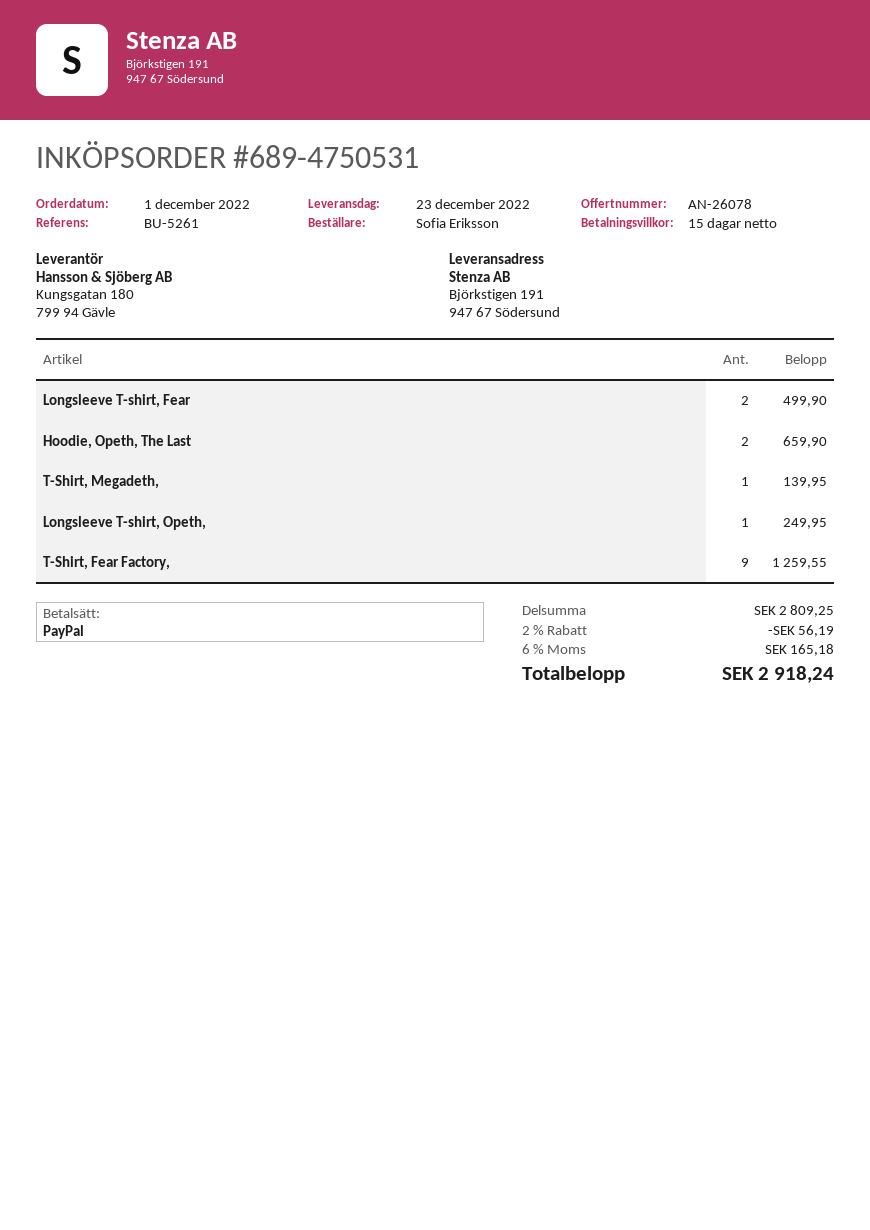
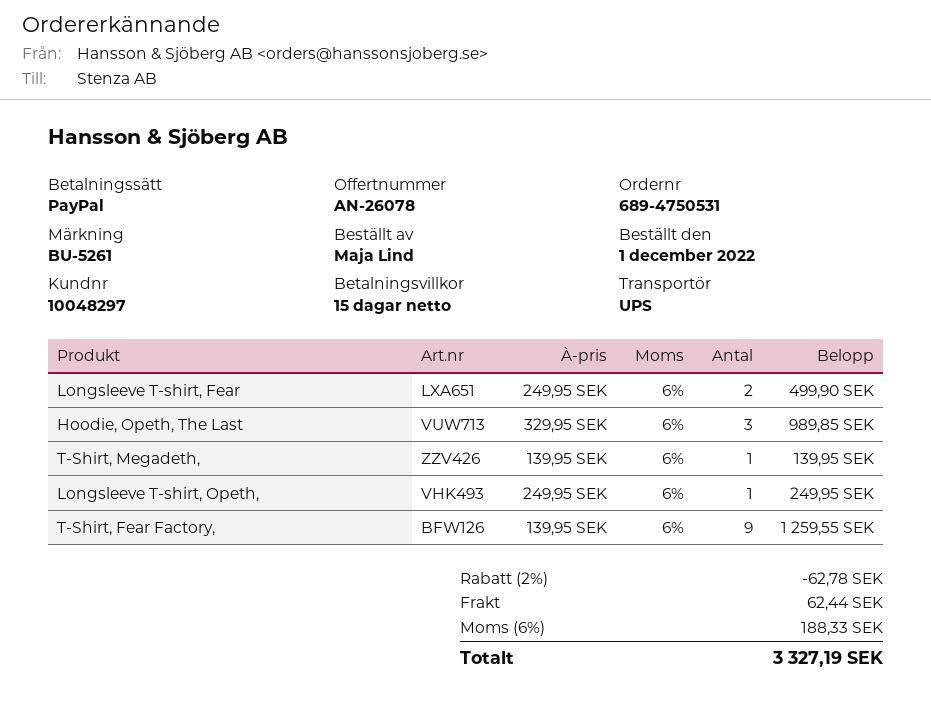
ordered by: Sofia Eriksson -> Maja Lind
Hoodie, Opeth, The Last: 2 for 659.90 -> 3 for 989.85
discount: 2% = 56.19 -> 2% = 62.78
shipping: none -> 62.44
tax: 6% = 165.18 -> 6% = 188.33
total: 2918.24 -> 3327.19

